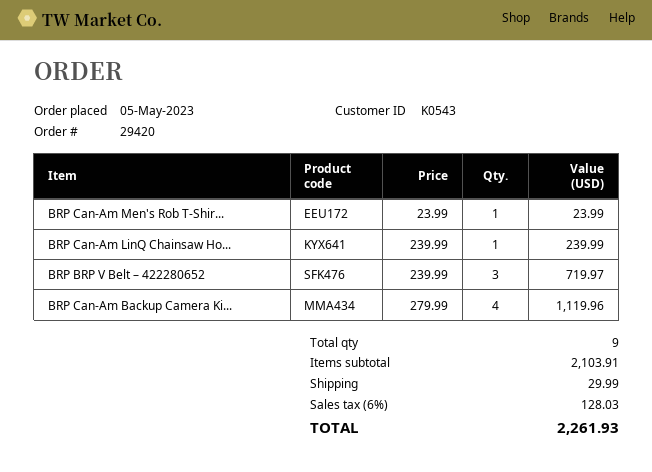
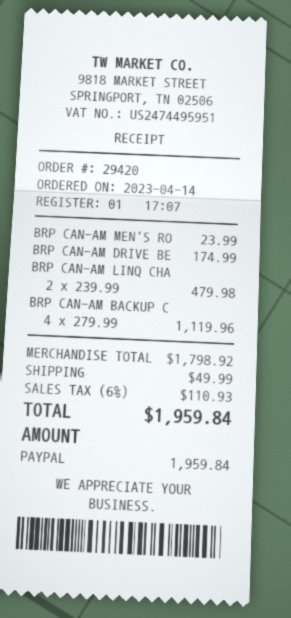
order date: 2023-05-05 -> 2023-04-14
BRP Can-Am LinQ Chainsaw Ho...: 1 x 239.99 = 239.99 -> 2 x 239.99 = 479.98
BRP BRP V Belt – 422280652: 3 x 239.99 = 719.97 -> none
BRP CAN-AM DRIVE BE: none -> 1 x 174.99 = 174.99
subtotal: 2103.91 -> 1798.92
shipping: 29.99 -> 49.99
tax: 6% = 128.03 -> 6% = 110.93
total: 2261.93 -> 1959.84

